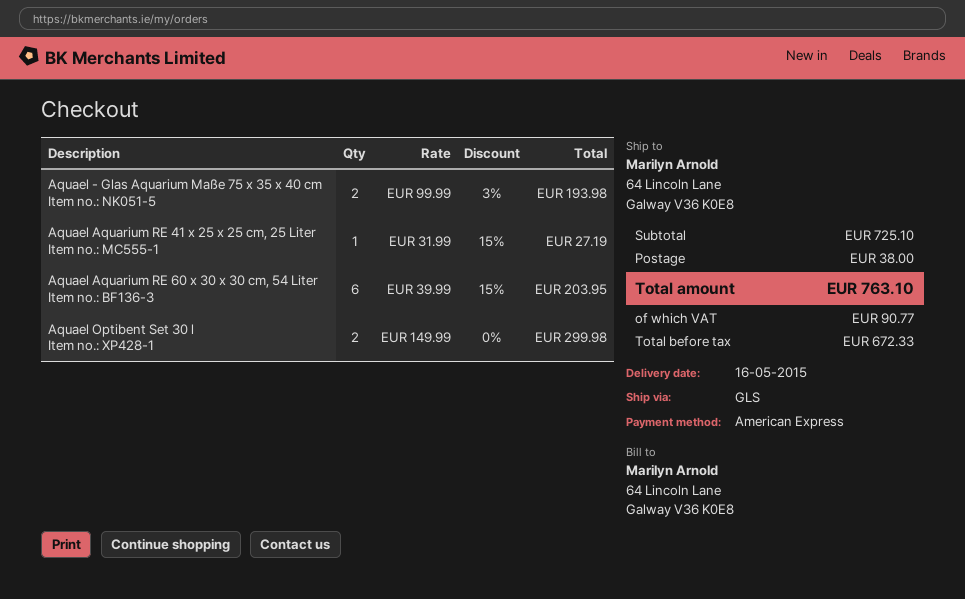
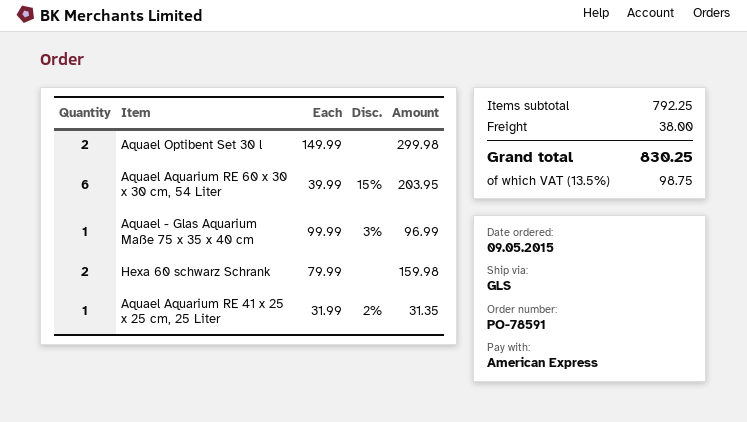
Aquael - Glas Aquarium Maße 75 x 35 x 40 cm: 2 x 99.99 - 3% = 193.98 -> 1 x 99.99 - 3% = 96.99
Aquael Aquarium RE 41 x 25 x 25 cm, 25 Liter: 1 x 31.99 - 15% = 27.19 -> 1 x 31.99 - 2% = 31.35
Hexa 60 schwarz Schrank: none -> 2 x 79.99 = 159.98
subtotal: 725.10 -> 792.25
tax: 90.77 -> 98.75
total: 763.10 -> 830.25

